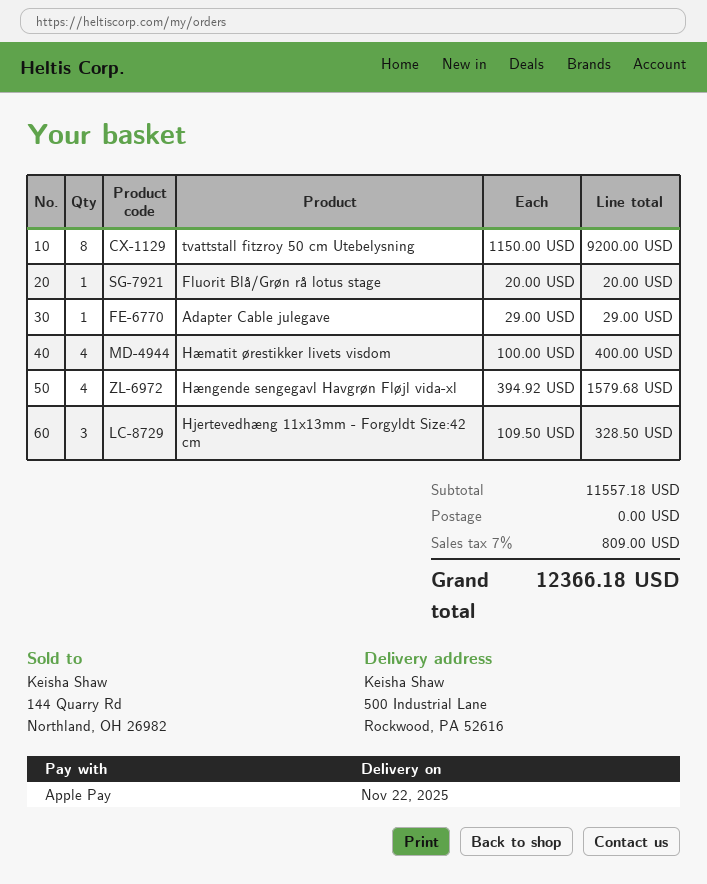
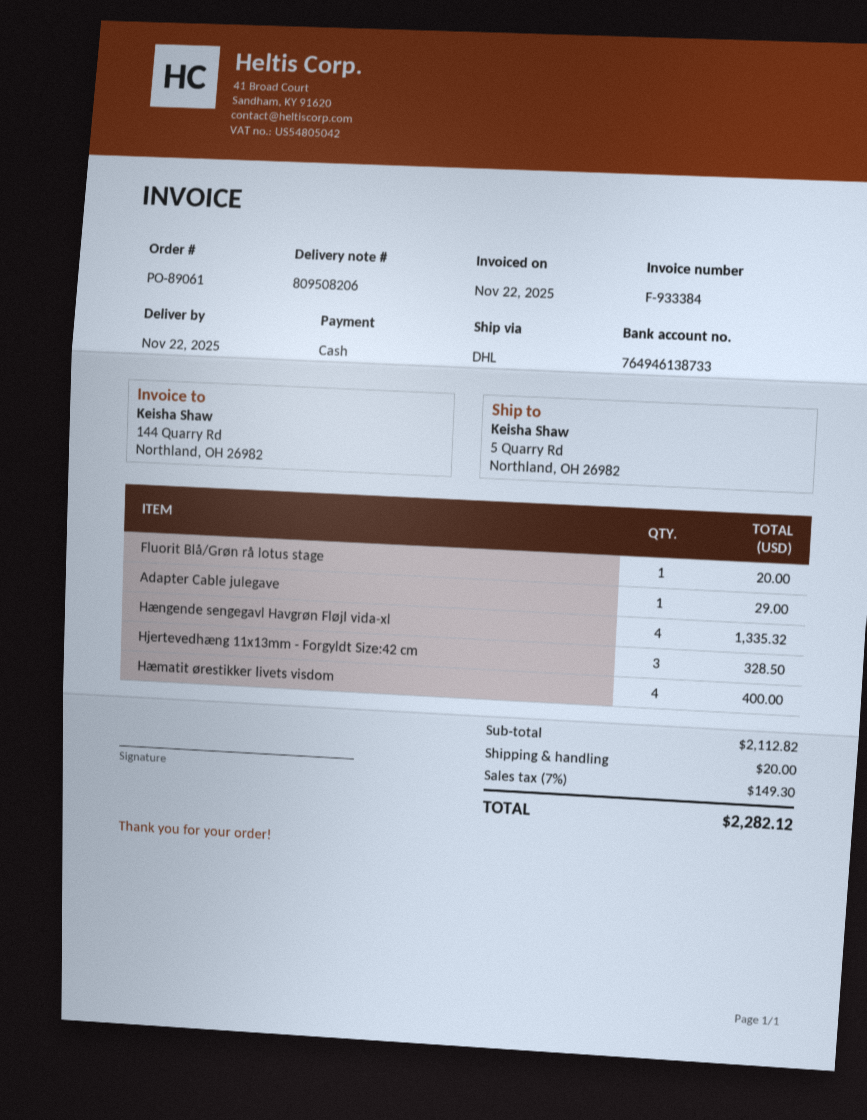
payment method: Apple Pay -> cash
ship to: 500 Industrial Lane, Rockwood, PA 52616 -> 5 Quarry Rd, Northland, OH 26982
tvattstall fitzroy 50 cm Utebelysning: 8 for 9200.00 -> none
Hængende sengegavl Havgrøn Fløjl vida-xl: 4 for 1579.68 -> 4 for 1335.32
subtotal: 11557.18 -> 2112.82
shipping: 0.00 -> 20.00
tax: 7% = 809.00 -> 7% = 149.30
total: 12366.18 -> 2282.12

